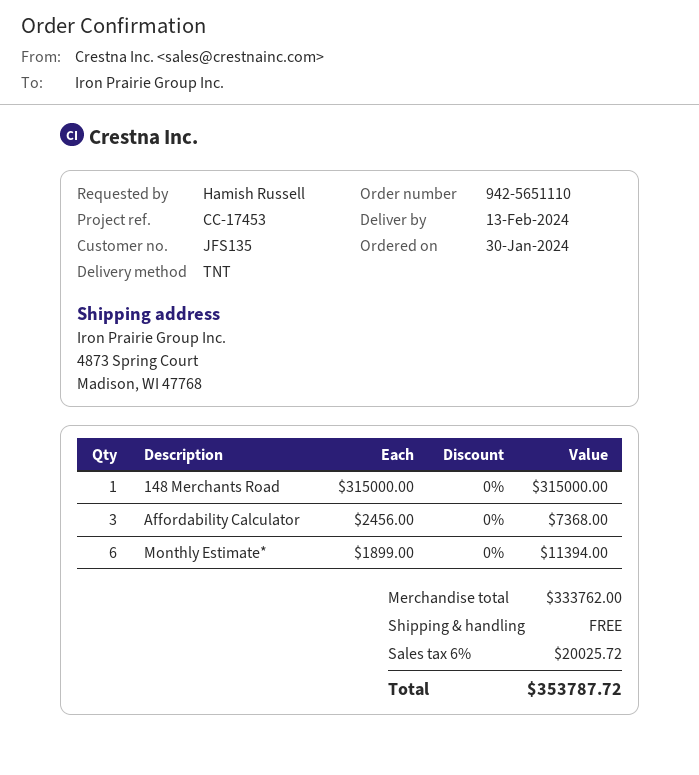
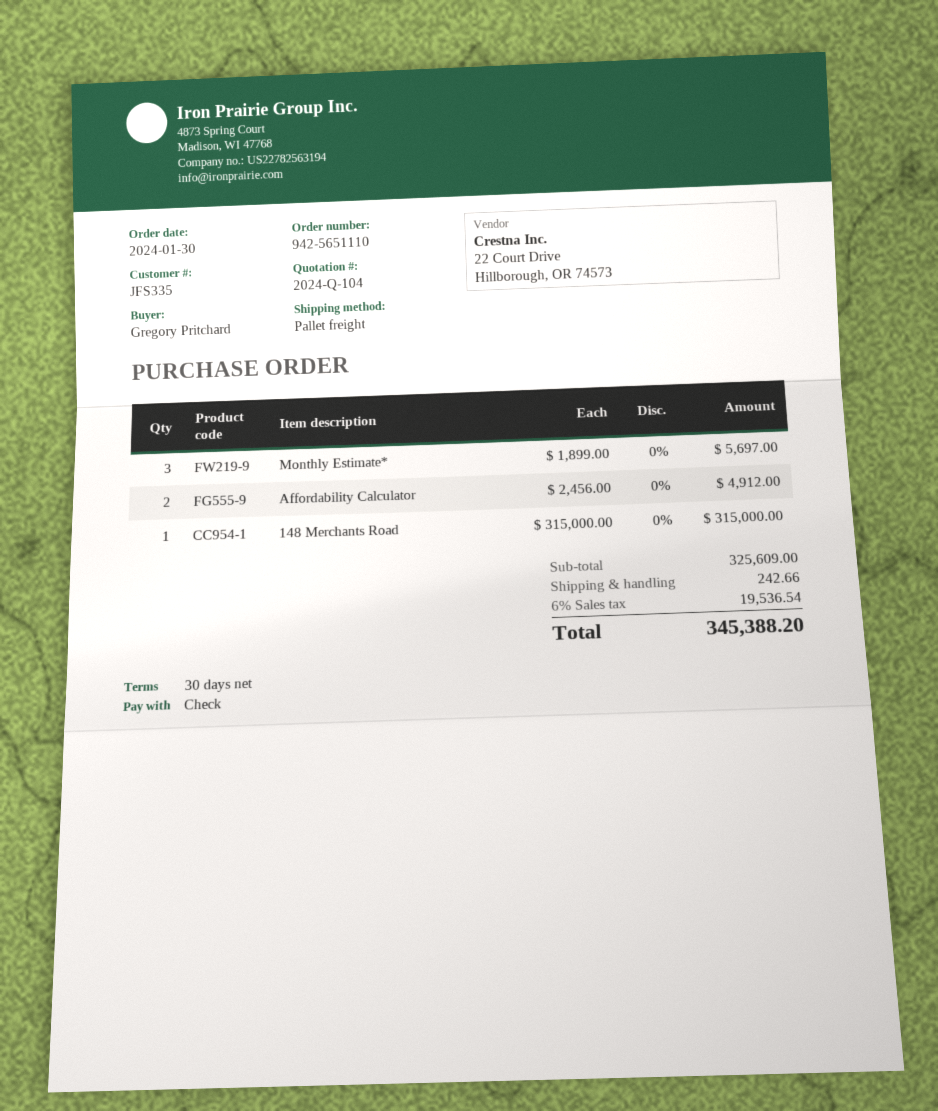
customer number: JFS135 -> JFS335
ordered by: Hamish Russell -> Gregory Pritchard
shipping method: TNT -> pallet freight
Affordability Calculator: 3 x 2456.00 = 7368.00 -> 2 x 2456.00 = 4912.00
Monthly Estimate*: 6 x 1899.00 = 11394.00 -> 3 x 1899.00 = 5697.00
subtotal: 333762.00 -> 325609.00
shipping: 0.00 -> 242.66
tax: 6% = 20025.72 -> 6% = 19536.54
total: 353787.72 -> 345388.20

